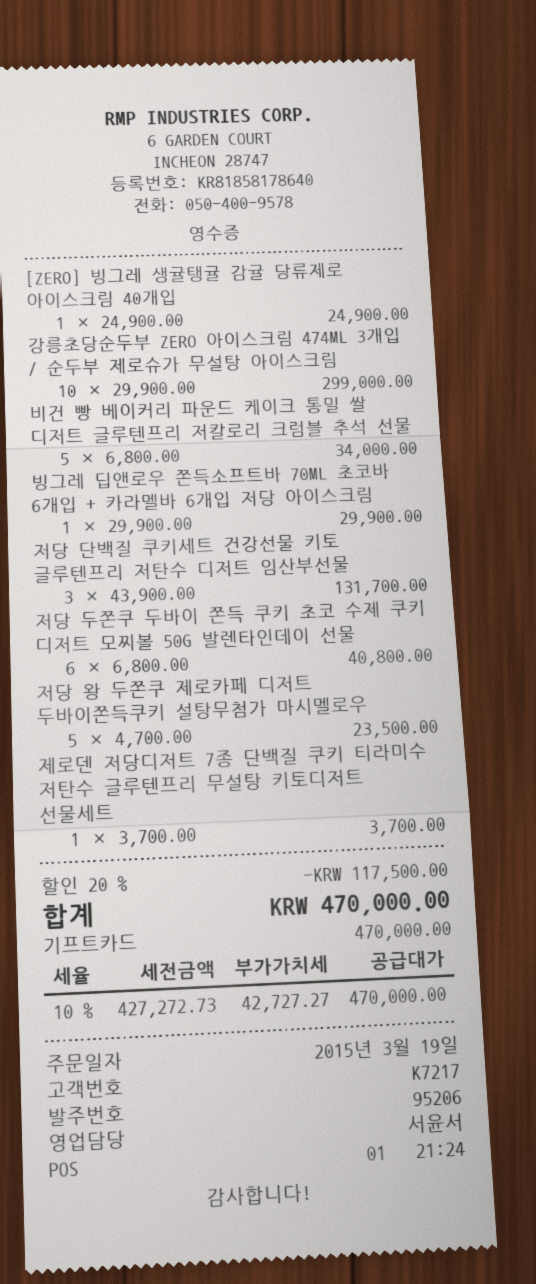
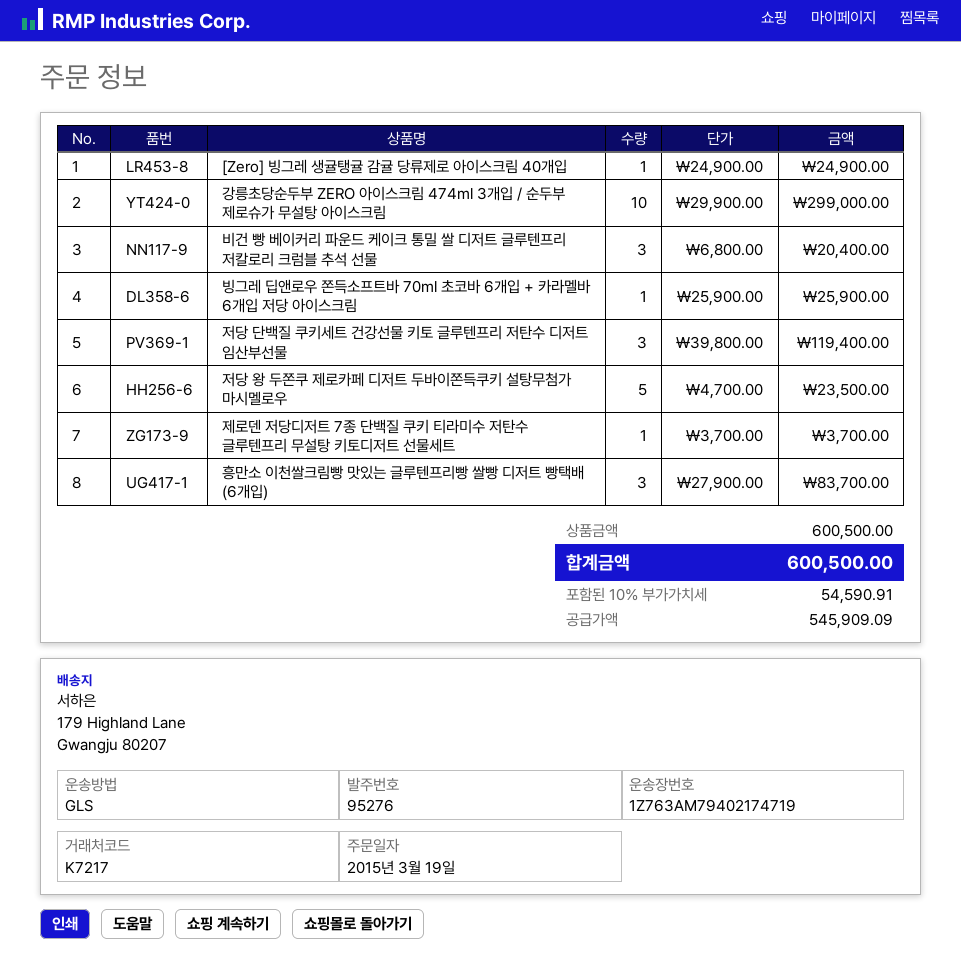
order number: 95206 -> 95276
비건 빵 베이커리 파운드 케이크 통밀 쌀 디저트 글루텐프리 저칼로리 크럼블 추석 선물: 5 x 6800.00 = 34000.00 -> 3 x 6800.00 = 20400.00
빙그레 딥앤로우 쫀득소프트바 70ML 초코바 6개입 + 카라멜바 6개입 저당 아이스크림: 1 x 29900.00 = 29900.00 -> 1 x 25900.00 = 25900.00
저당 단백질 쿠키세트 건강선물 키토 글루텐프리 저탄수 디저트 임산부선물: 3 x 43900.00 = 131700.00 -> 3 x 39800.00 = 119400.00
저당 두쫀쿠 두바이 쫀득 쿠키 초코 수제 쿠키 디저트 모찌볼 50G 발렌타인데이 선물: 6 x 6800.00 = 40800.00 -> none
흥만소 이천쌀크림빵 맛있는 글루텐프리빵 쌀빵 디저트 빵택배 (6개입): none -> 3 x 27900.00 = 83700.00
discount: 20% = 117500.00 -> none
net: 427272.73 -> 545909.09
tax: 10% = 42727.27 -> 10% = 54590.91
total: 470000.00 -> 600500.00

